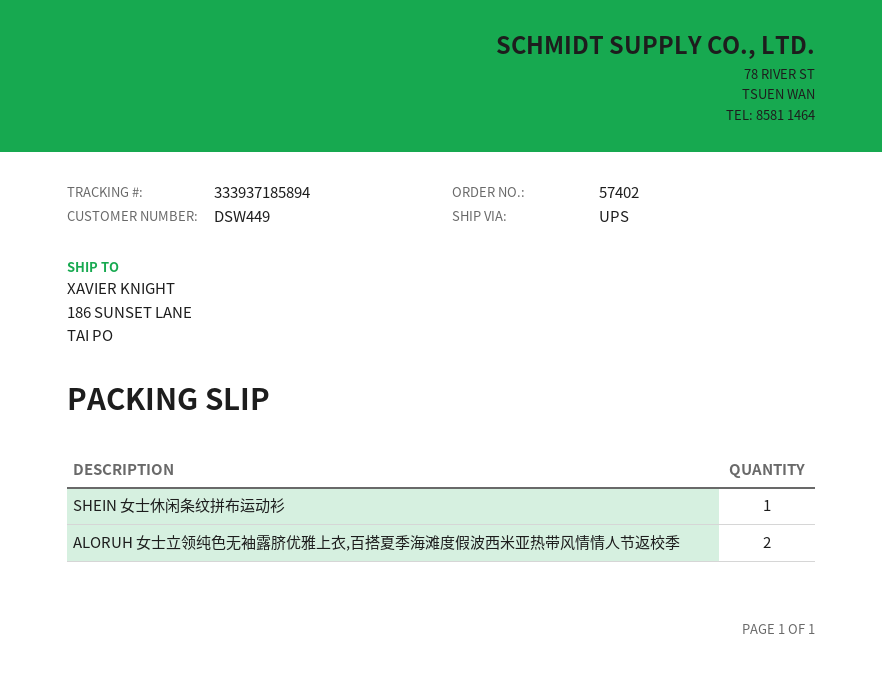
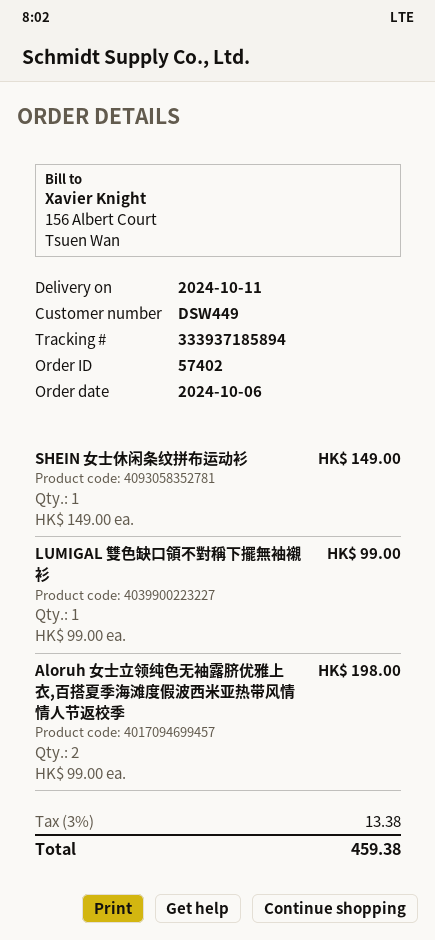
LUMIGAL 雙色缺口領不對稱下擺無袖襯衫: none -> 1

